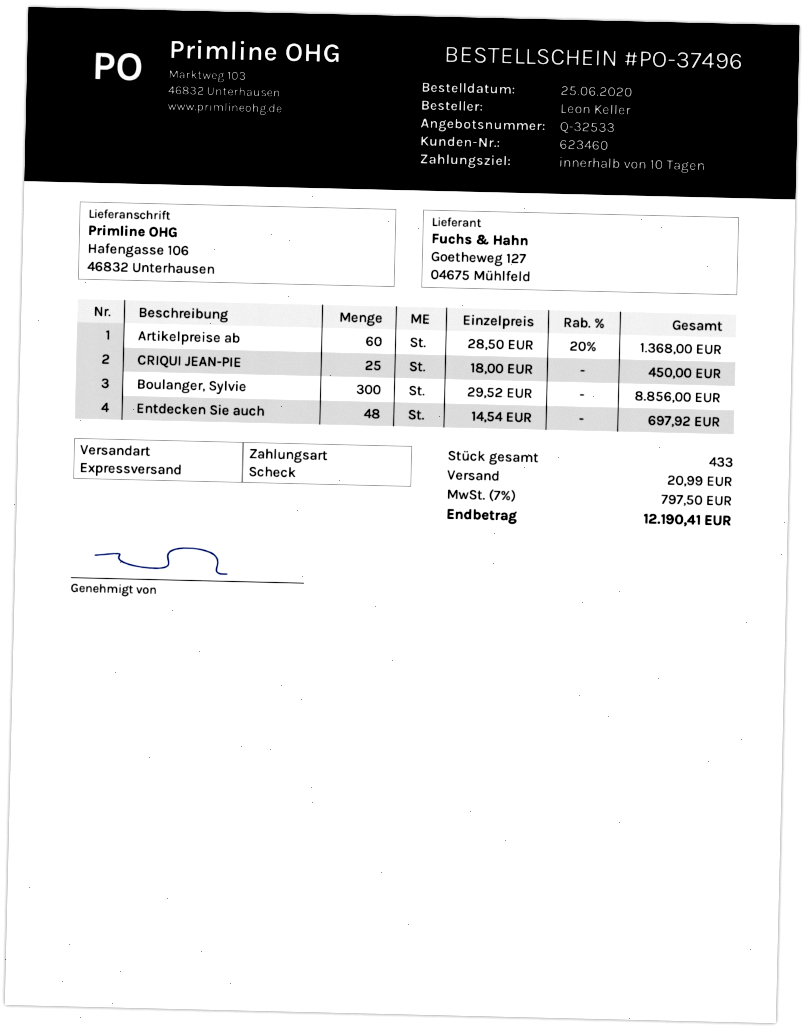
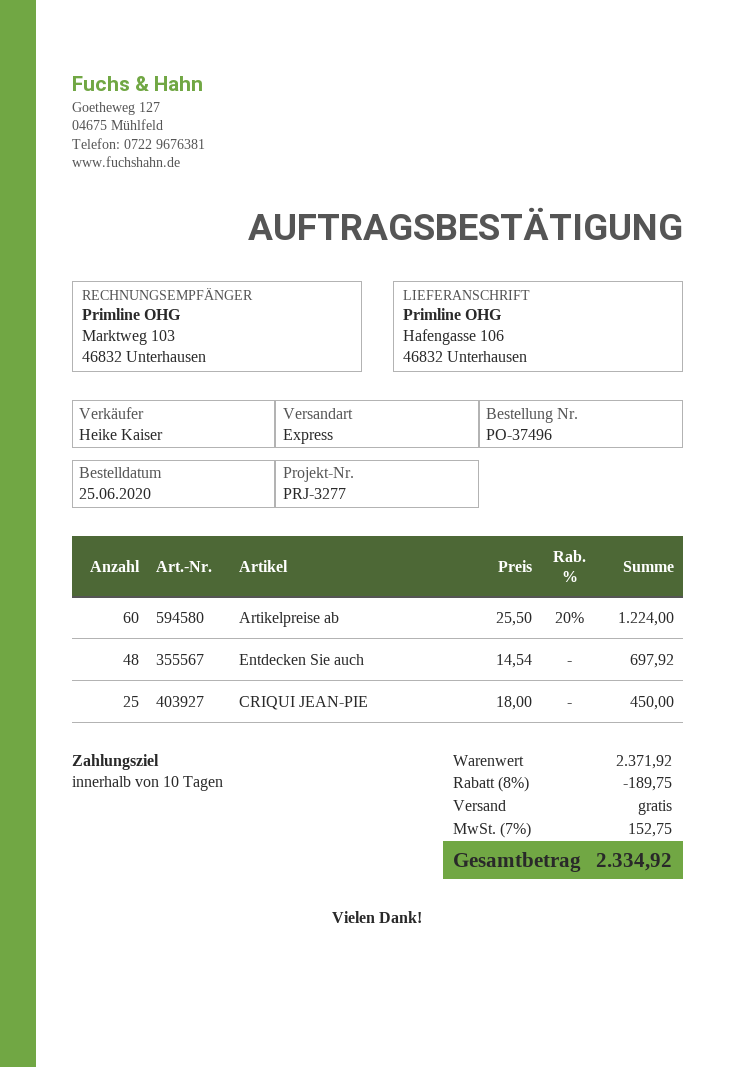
Artikelpreise ab: 60 x 28.50 - 20% = 1368.00 -> 60 x 25.50 - 20% = 1224.00
Boulanger, Sylvie: 300 x 29.52 = 8856.00 -> none
discount: none -> 8% = 189.75
shipping: 20.99 -> 0.00
tax: 7% = 797.50 -> 7% = 152.75
total: 12190.41 -> 2334.92

